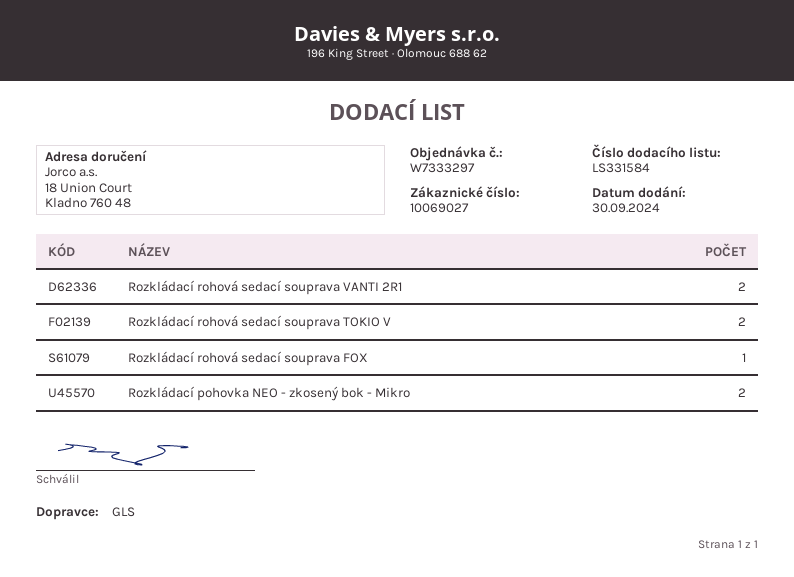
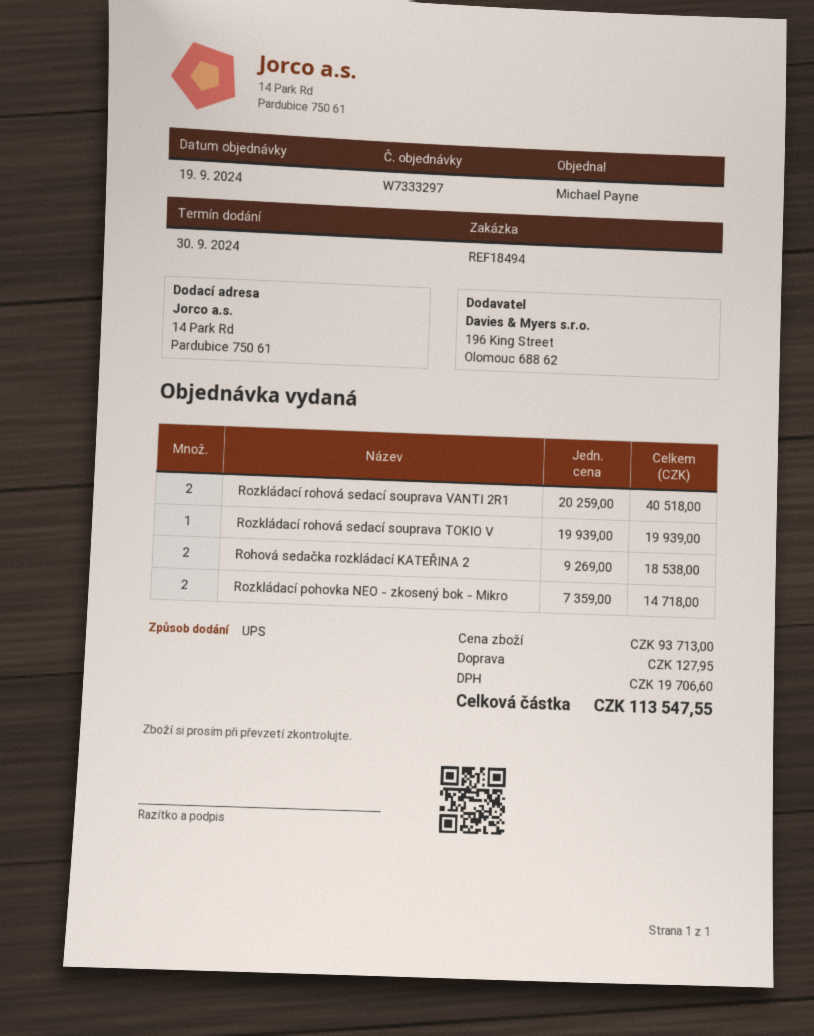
shipping method: GLS -> UPS
ship to: 18 Union Court, Kladno 760 48 -> 14 Park Rd, Pardubice 750 61
Rozkládací rohová sedací souprava TOKIO V: 2 -> 1
Rozkládací rohová sedací souprava FOX: 1 -> none
Rohová sedačka rozkládací KATEŘINA 2: none -> 2

